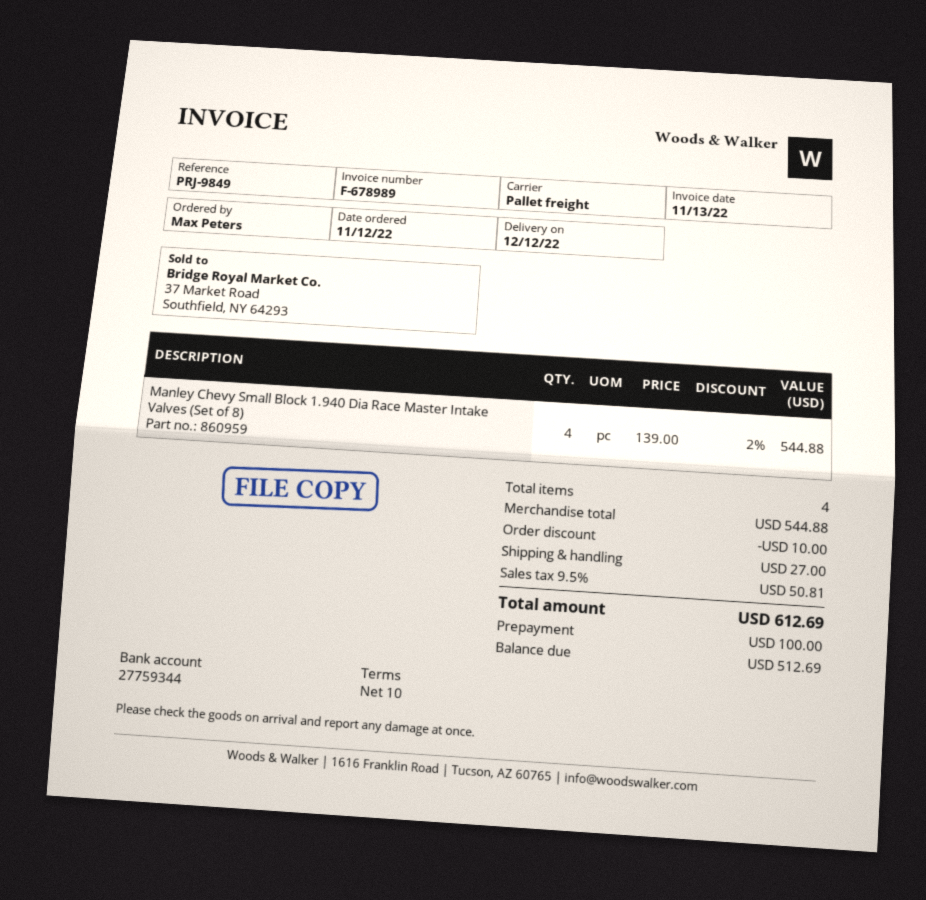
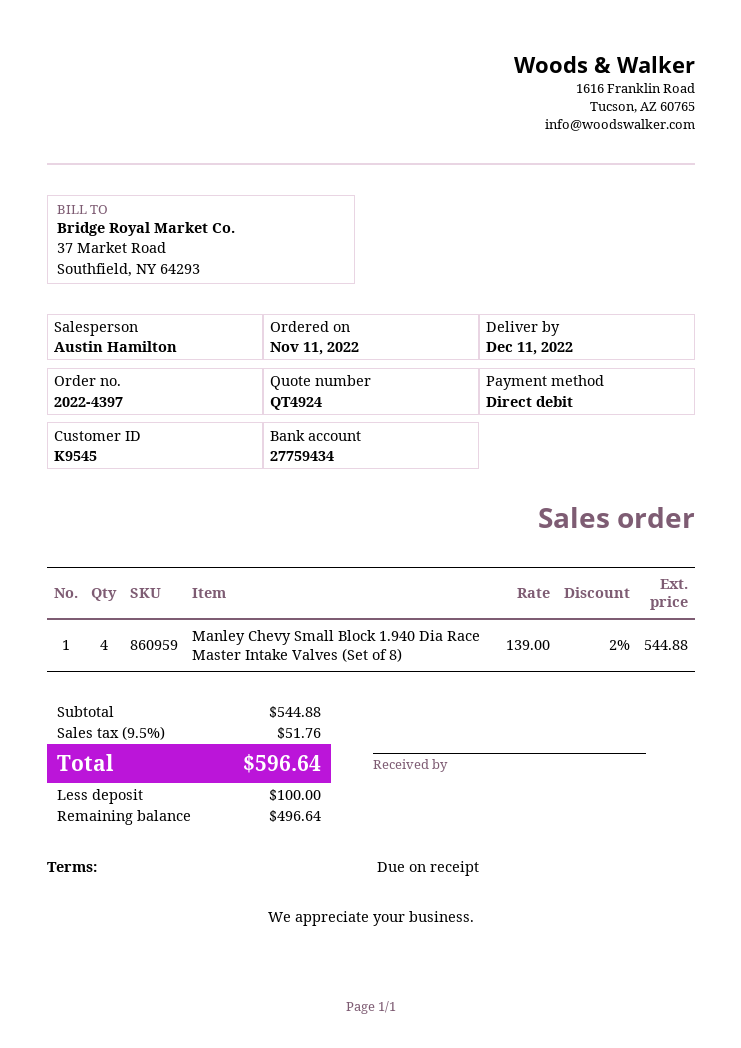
order date: 2022-11-12 -> 2022-11-11
delivery date: 2022-12-12 -> 2022-12-11
payment terms: 10 days -> on receipt
bank account: 27759344 -> 27759434
discount: 10.00 -> none
shipping: 27.00 -> none
tax: 9.5% = 50.81 -> 9.5% = 51.76
total: 612.69 -> 596.64
balance: 512.69 -> 496.64

